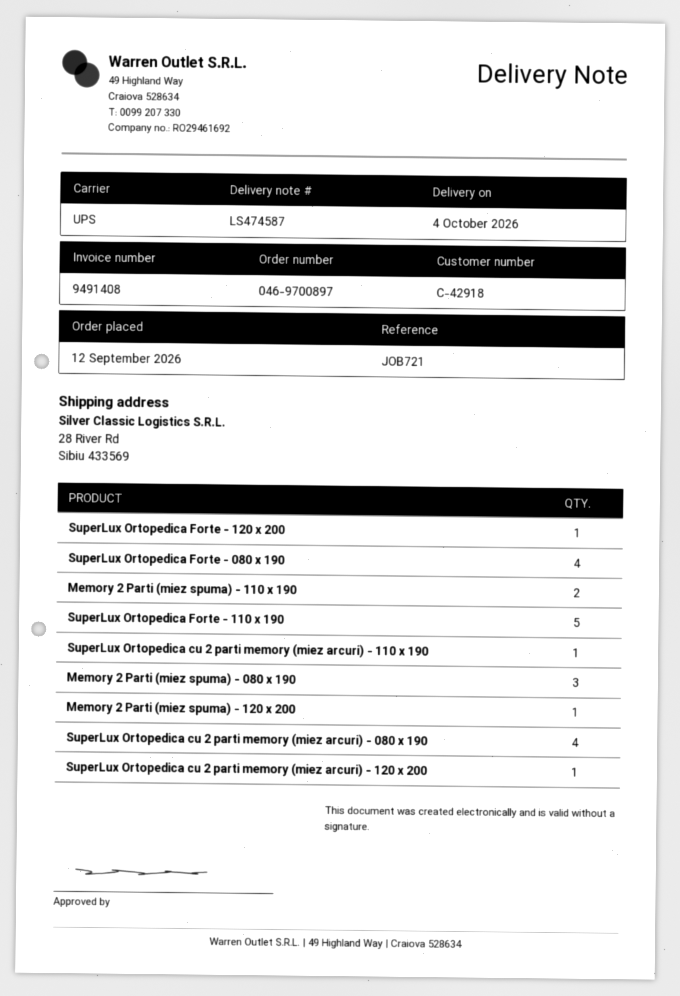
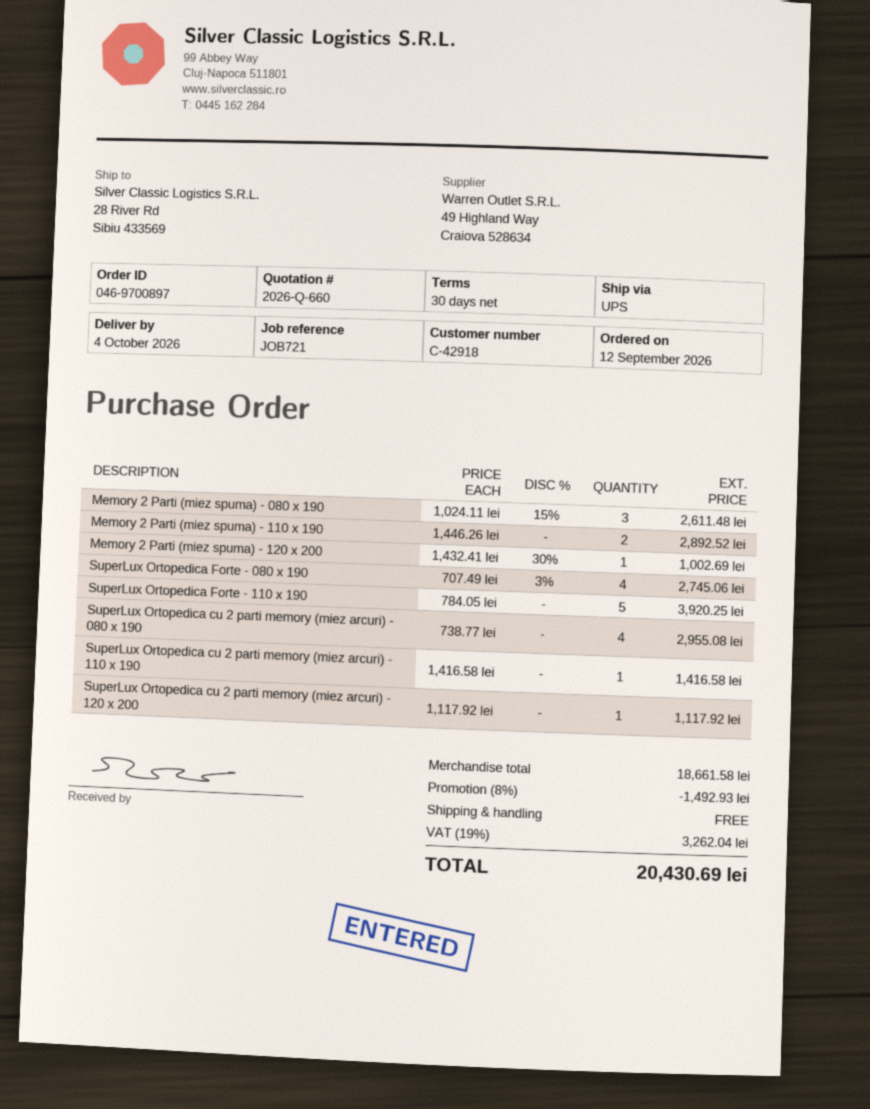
SuperLux Ortopedica Forte - 120 x 200: 1 -> none

